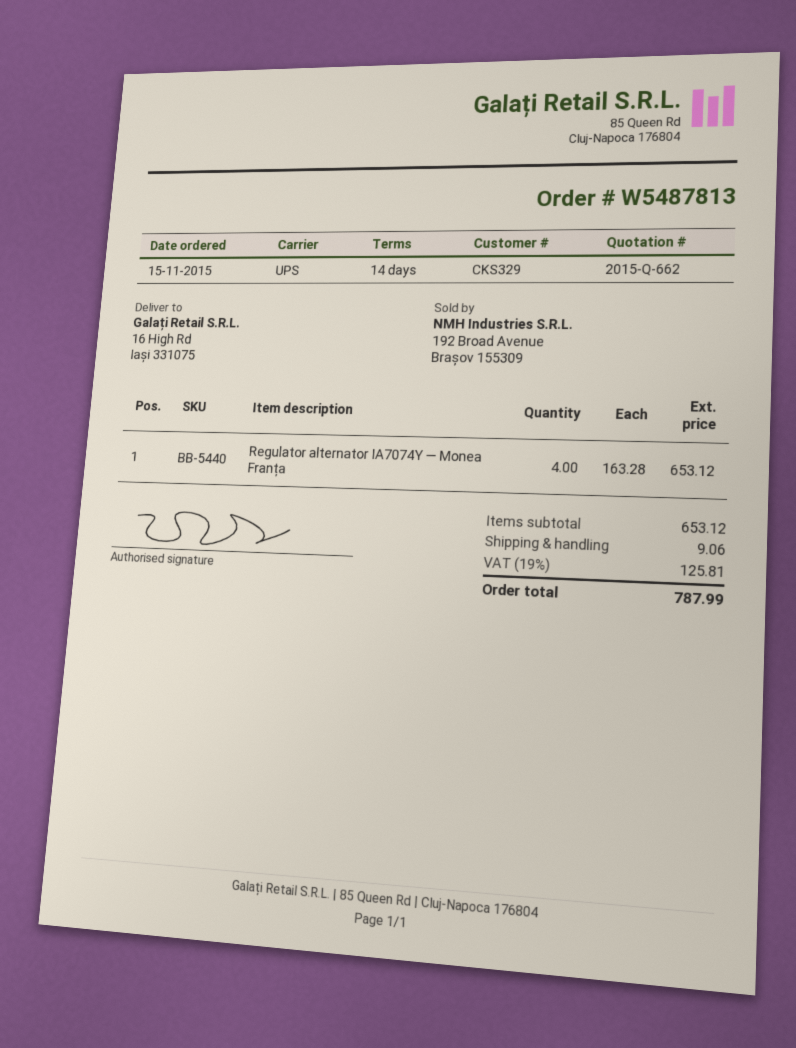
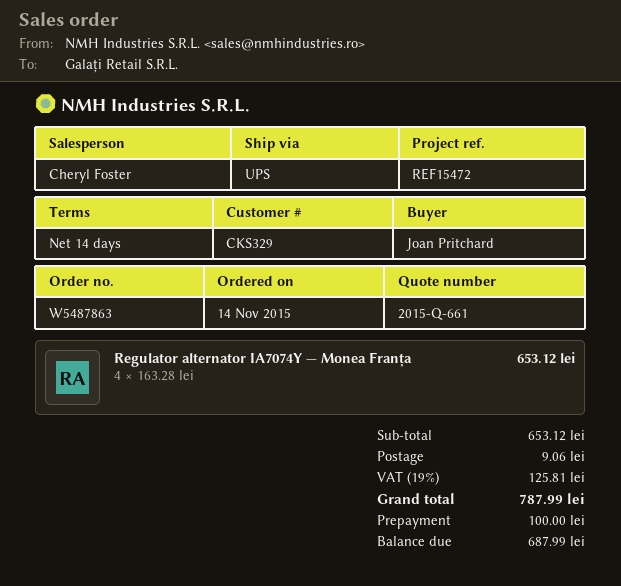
quote number: 2015-Q-662 -> 2015-Q-661
order number: W5487813 -> W5487863
order date: 2015-11-15 -> 2015-11-14

